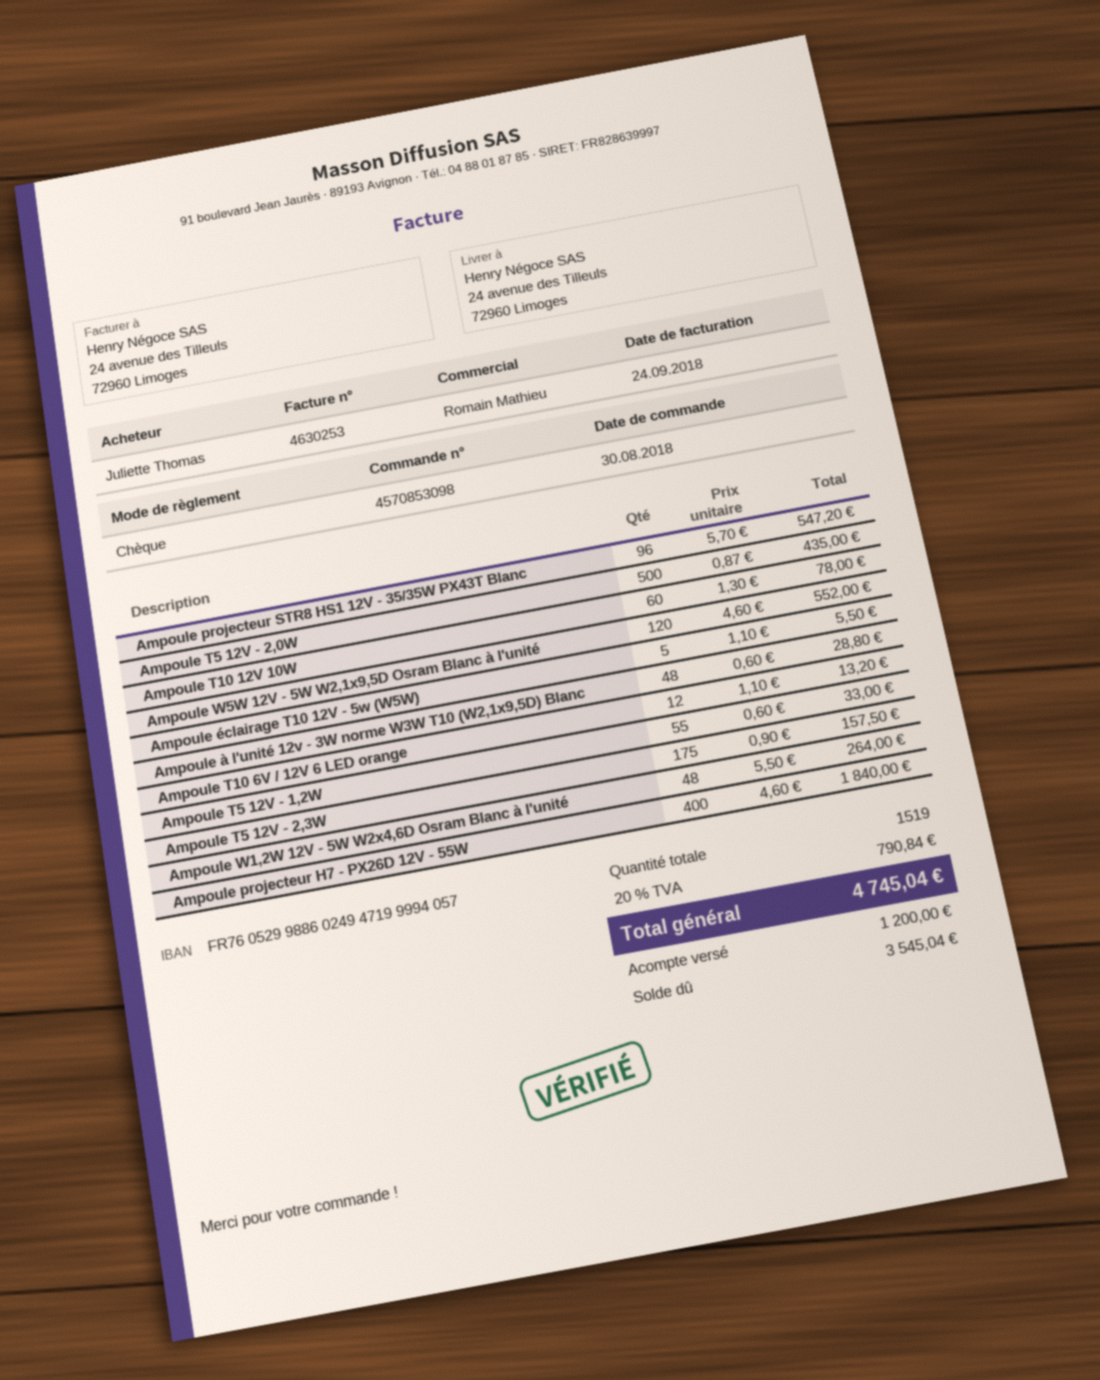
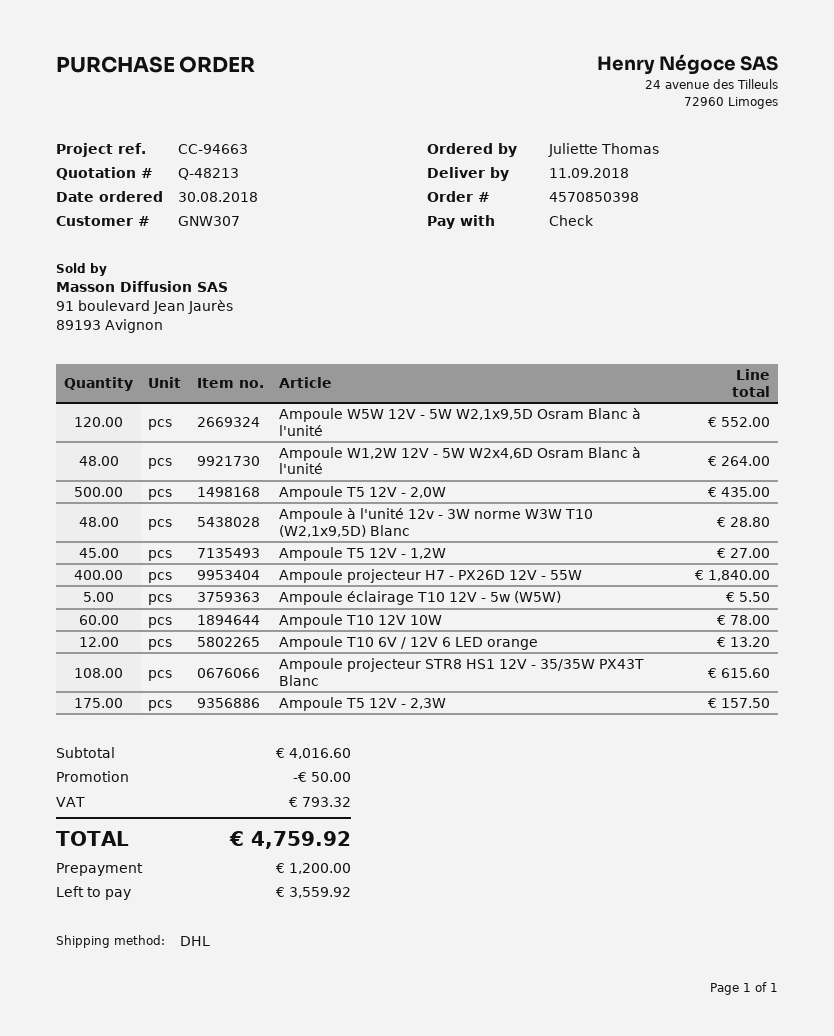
order number: 4570853098 -> 4570850398
Ampoule projecteur STR8 HS1 12V - 35/35W PX43T Blanc: 96 for 547.20 -> 108 for 615.60
Ampoule T5 12V - 1,2W: 55 for 33.00 -> 45 for 27.00
discount: none -> 50.00
tax: 790.84 -> 793.32
total: 4745.04 -> 4759.92
balance: 3545.04 -> 3559.92

